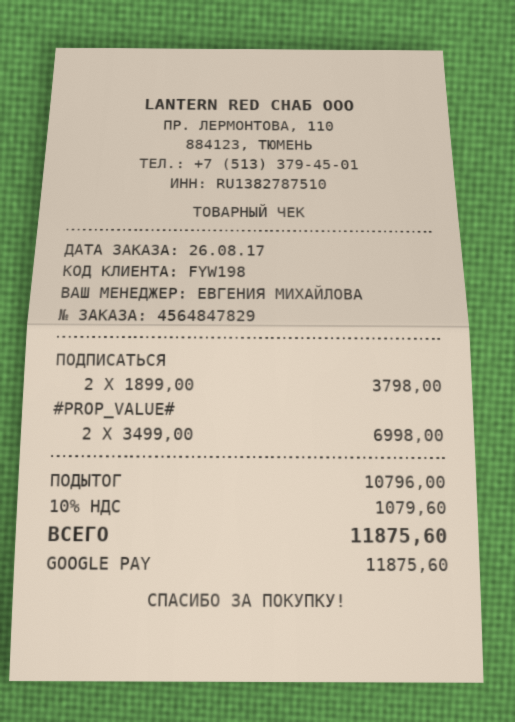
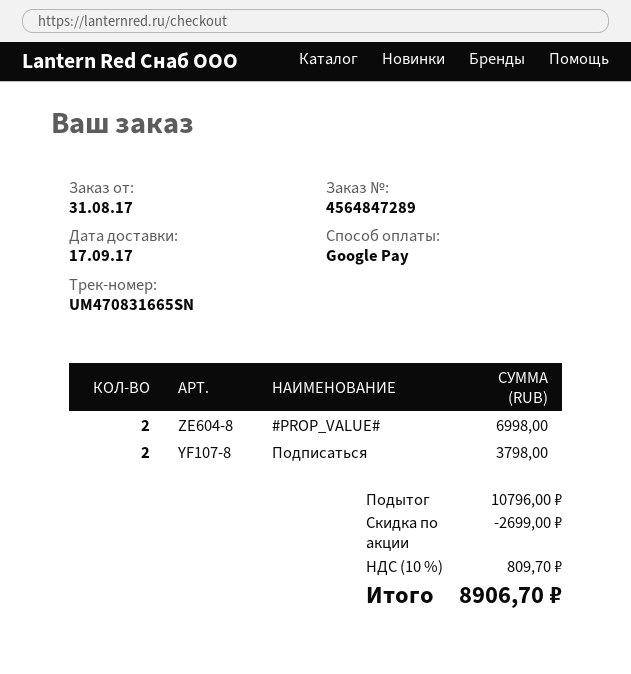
order number: 4564847829 -> 4564847289
order date: 2017-08-26 -> 2017-08-31
discount: none -> 2699.00
tax: 10% = 1079.60 -> 10% = 809.70
total: 11875.60 -> 8906.70

